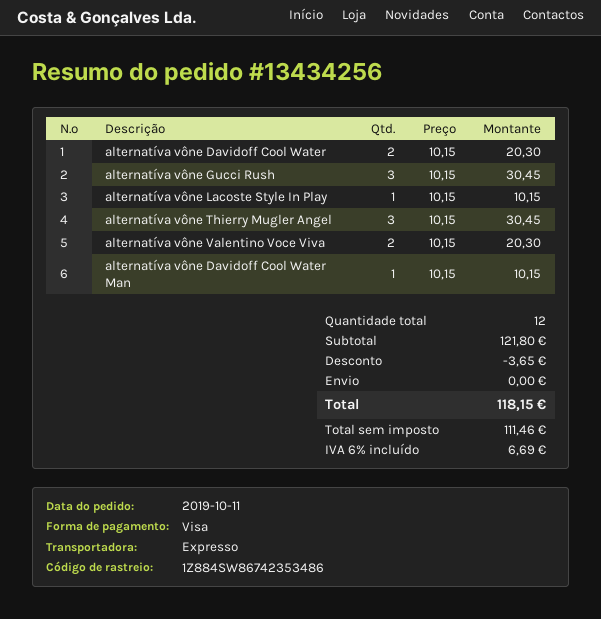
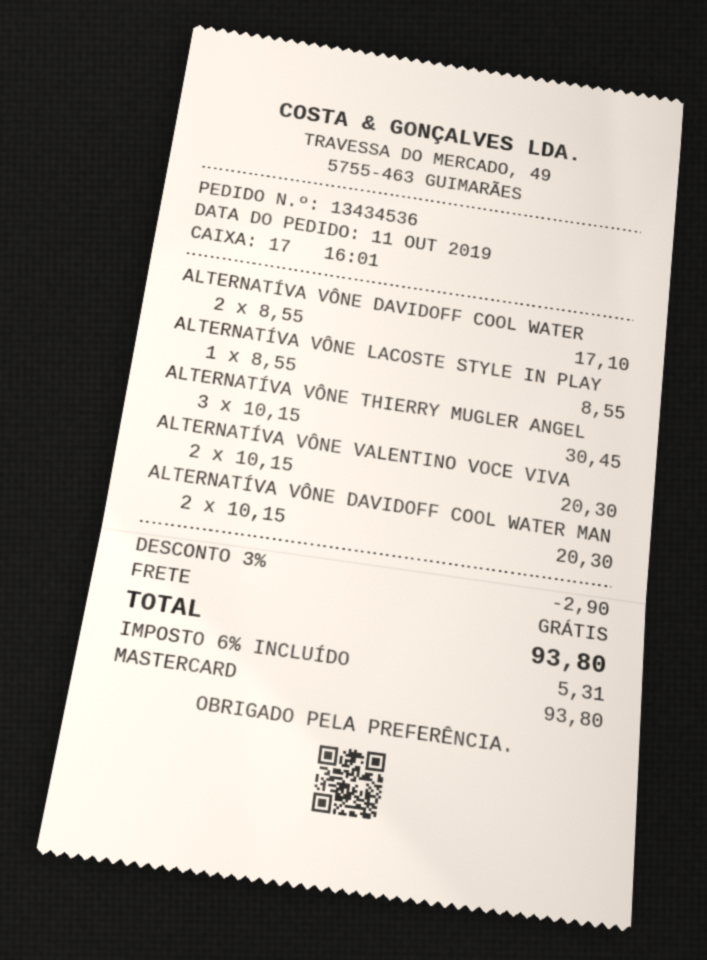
order number: 13434256 -> 13434536
payment method: Visa -> Mastercard
alternatíva vône Davidoff Cool Water: 2 x 10.15 = 20.30 -> 2 x 8.55 = 17.10
alternatíva vône Gucci Rush: 3 x 10.15 = 30.45 -> none
alternatíva vône Lacoste Style In Play: 1 x 10.15 = 10.15 -> 1 x 8.55 = 8.55
alternatíva vône Davidoff Cool Water Man: 1 x 10.15 = 10.15 -> 2 x 10.15 = 20.30
discount: 3.65 -> 2.90
tax: 6% = 6.69 -> 6% = 5.31
total: 118.15 -> 93.80

